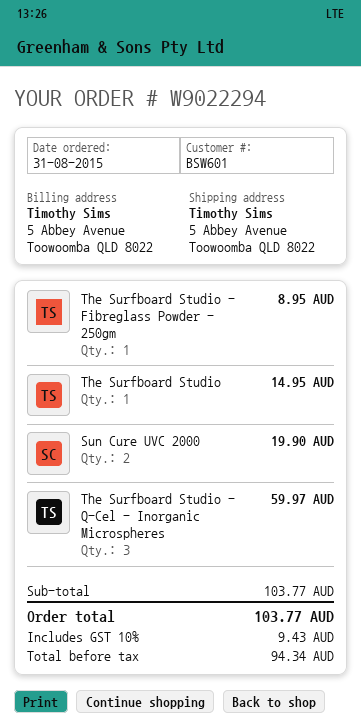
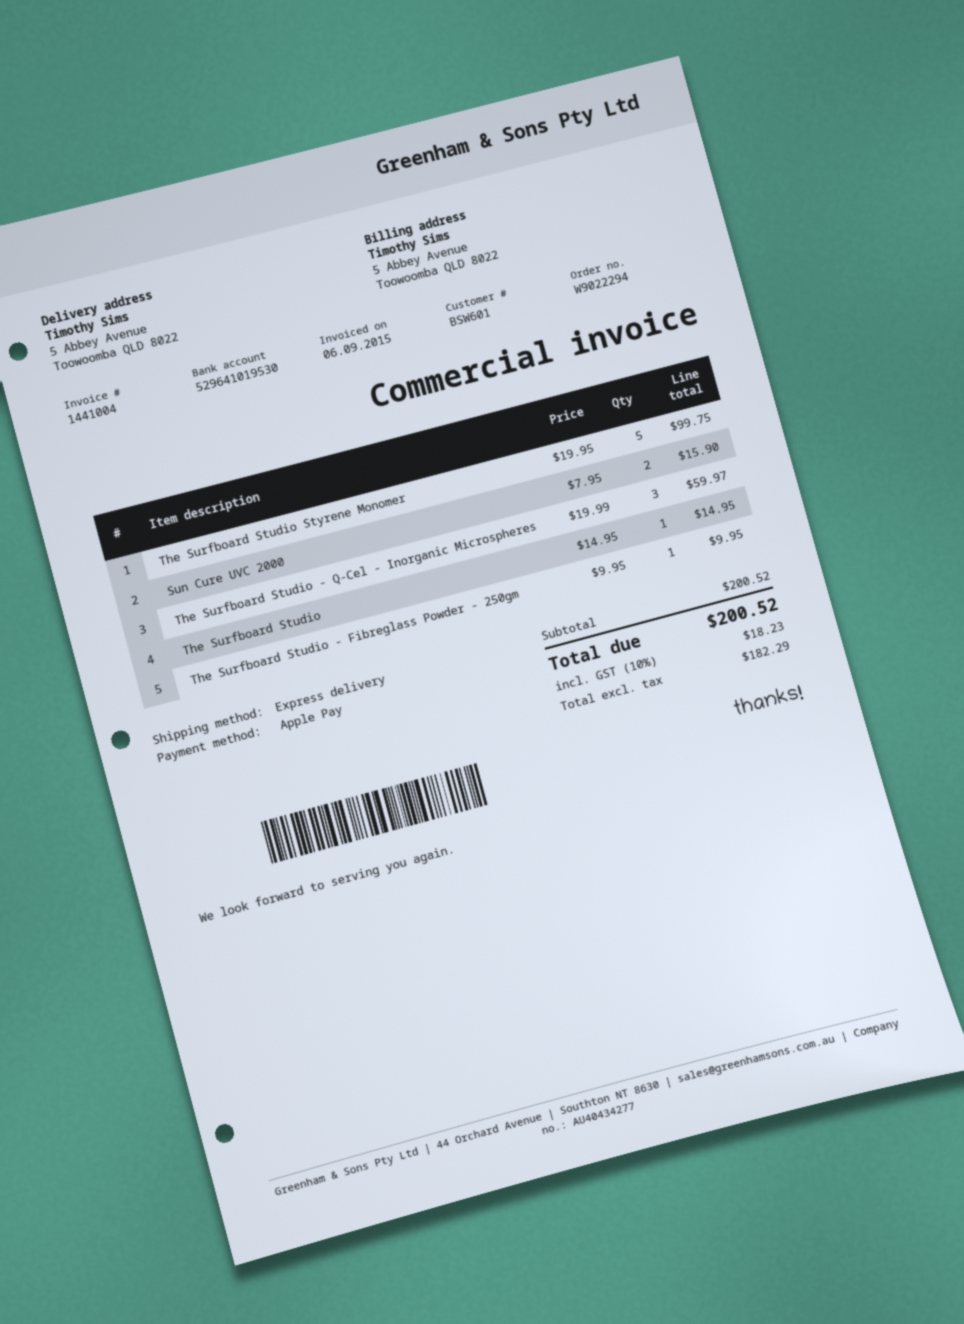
The Surfboard Studio - Fibreglass Powder - 250gm: 1 for 8.95 -> 1 for 9.95
Sun Cure UVC 2000: 2 for 19.90 -> 2 for 15.90
The Surfboard Studio Styrene Monomer: none -> 5 for 99.75
subtotal: 103.77 -> 200.52
net: 94.34 -> 182.29
tax: 10% = 9.43 -> 10% = 18.23
total: 103.77 -> 200.52

